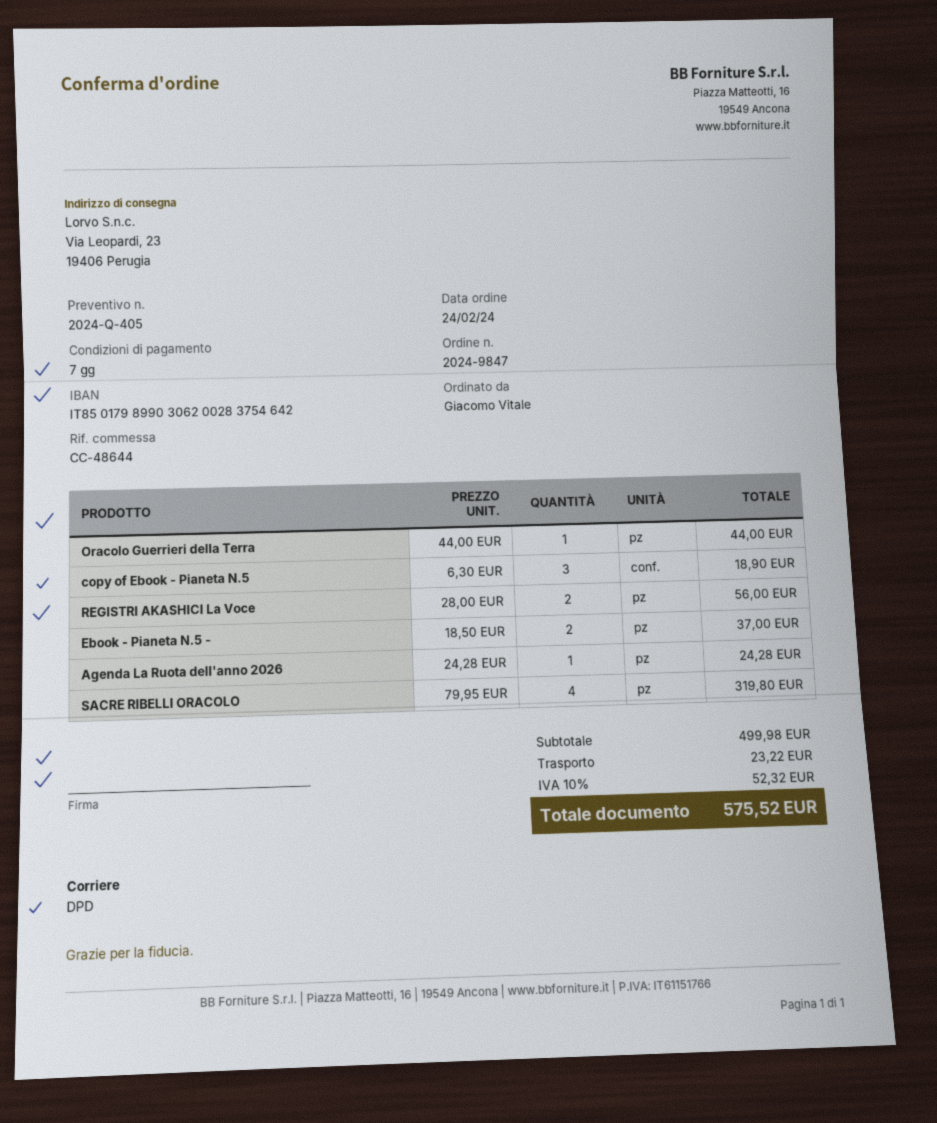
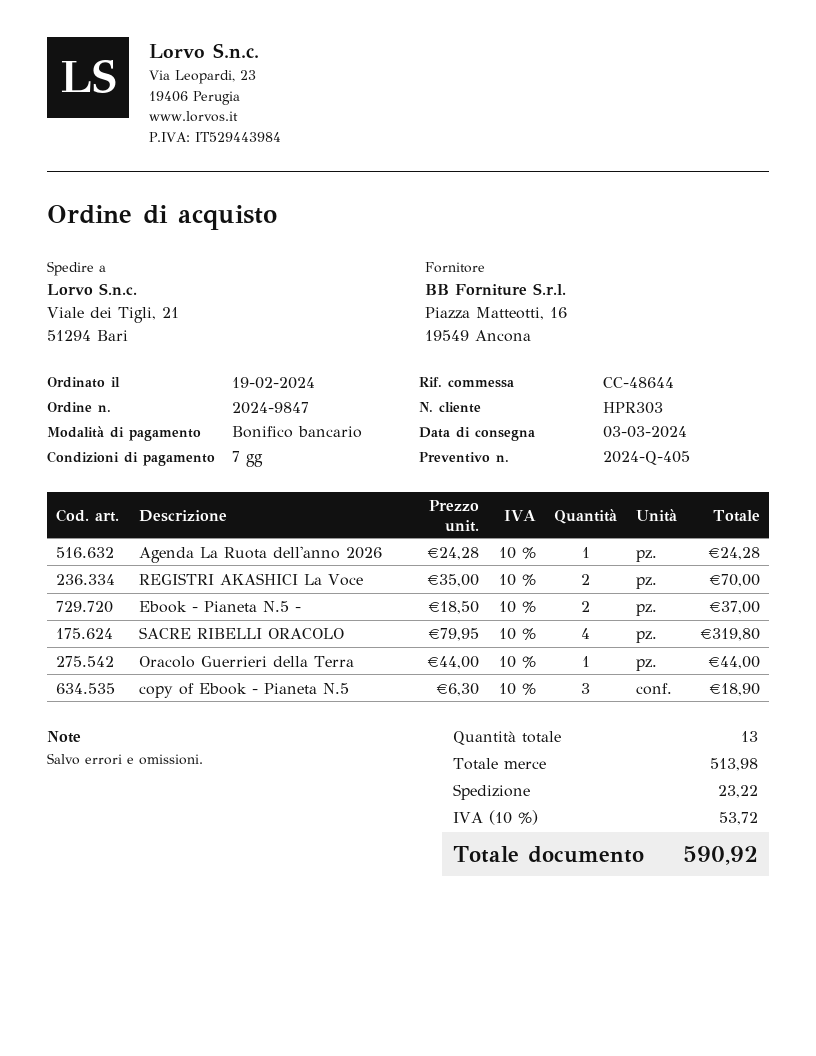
order date: 2024-02-24 -> 2024-02-19
ship to: Via Leopardi, 23, 19406 Perugia -> Viale dei Tigli, 21, 51294 Bari
REGISTRI AKASHICI La Voce: 2 x 28.00 = 56.00 -> 2 x 35.00 = 70.00
subtotal: 499.98 -> 513.98
tax: 10% = 52.32 -> 10% = 53.72
total: 575.52 -> 590.92

